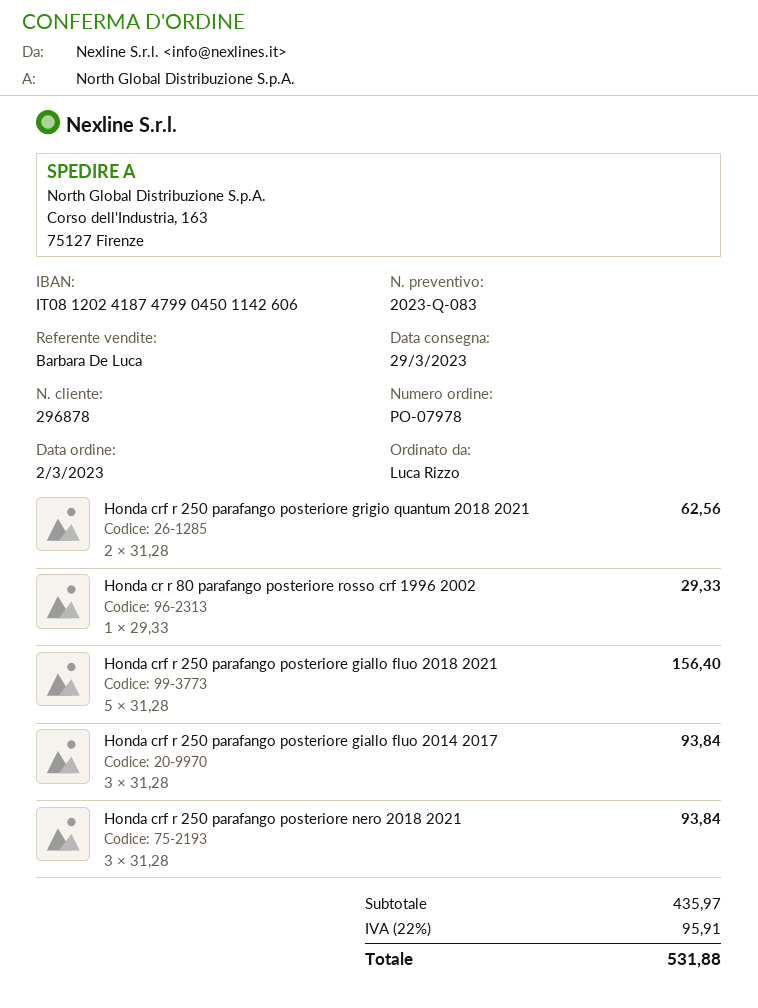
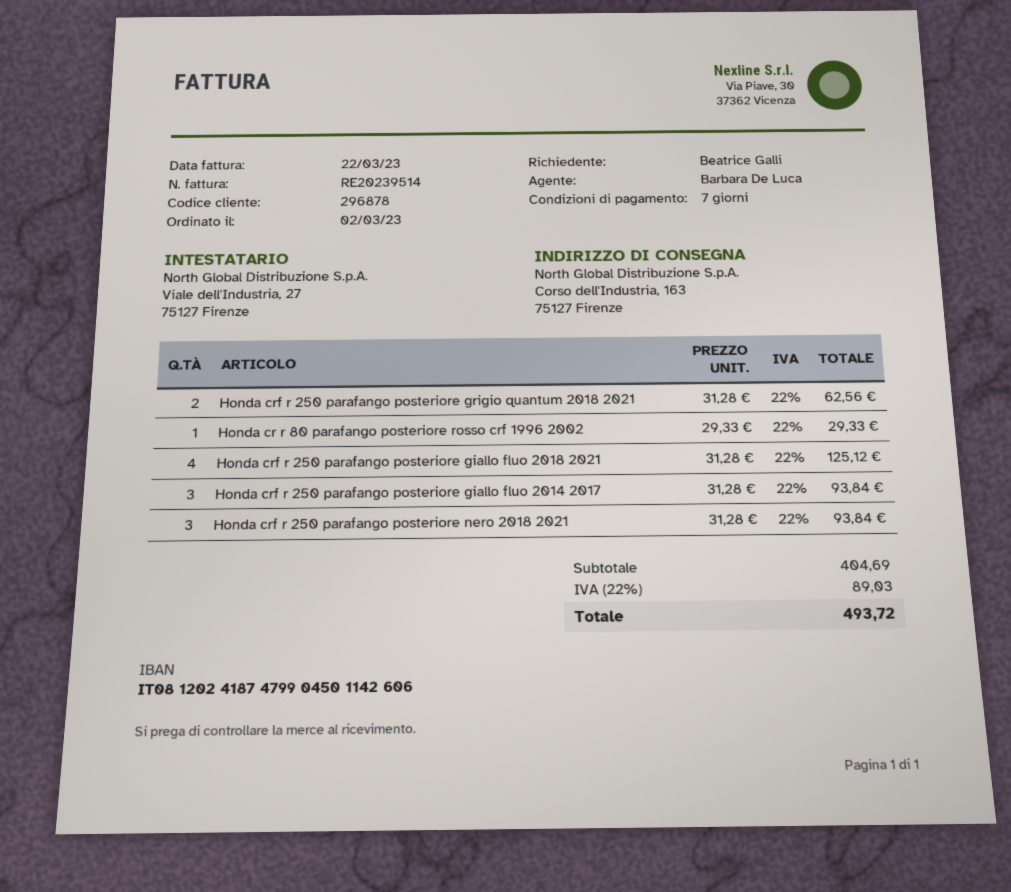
ordered by: Luca Rizzo -> Beatrice Galli
Honda crf r 250 parafango posteriore giallo fluo 2018 2021: 5 x 31.28 = 156.40 -> 4 x 31.28 = 125.12
subtotal: 435.97 -> 404.69
tax: 22% = 95.91 -> 22% = 89.03
total: 531.88 -> 493.72

